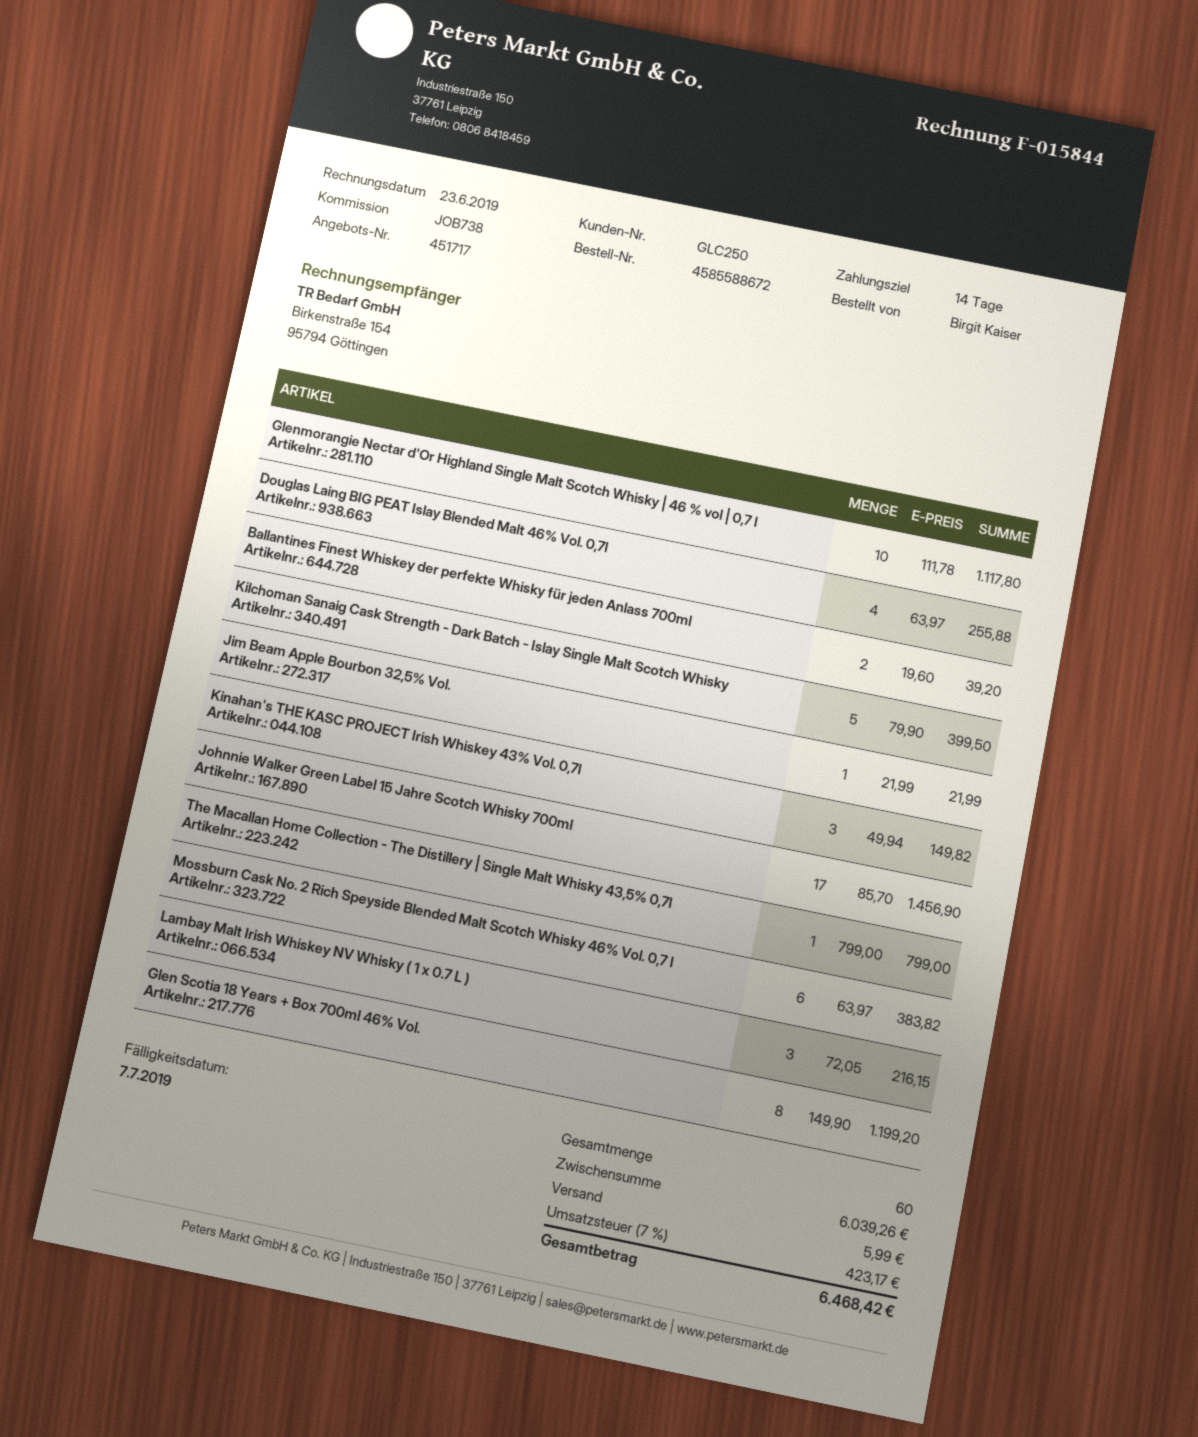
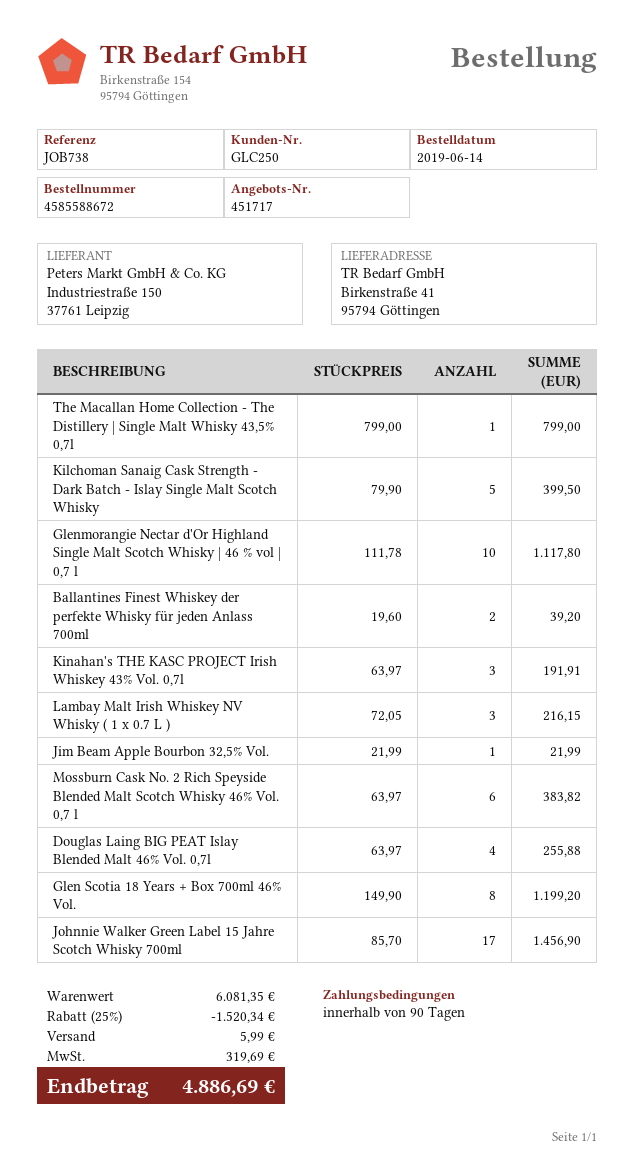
payment terms: 14 days -> 90 days
Kinahan's THE KASC PROJECT Irish Whiskey 43% Vol. 0,7l: 3 x 49.94 = 149.82 -> 3 x 63.97 = 191.91
subtotal: 6039.26 -> 6081.35
discount: none -> 25% = 1520.34
tax: 423.17 -> 319.69
total: 6468.42 -> 4886.69

